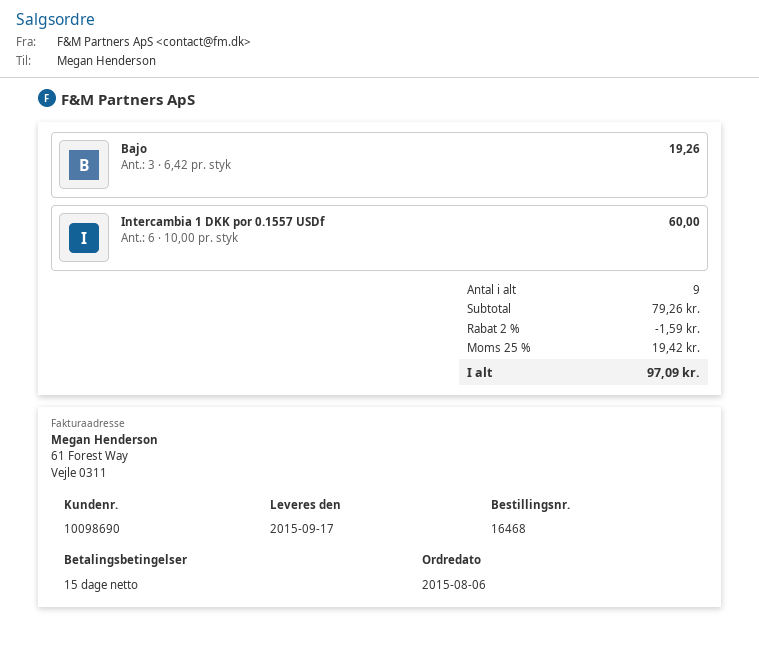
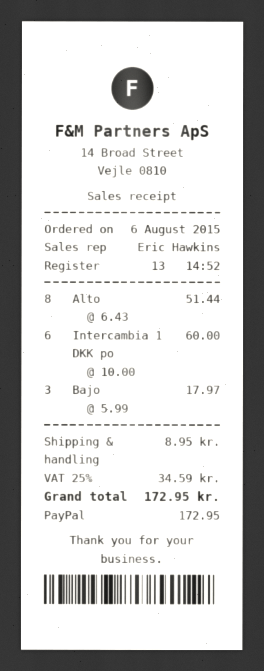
Bajo: 3 x 6.42 = 19.26 -> 3 x 5.99 = 17.97
Alto: none -> 8 x 6.43 = 51.44
discount: 2% = 1.59 -> none
shipping: none -> 8.95
tax: 25% = 19.42 -> 25% = 34.59
total: 97.09 -> 172.95

